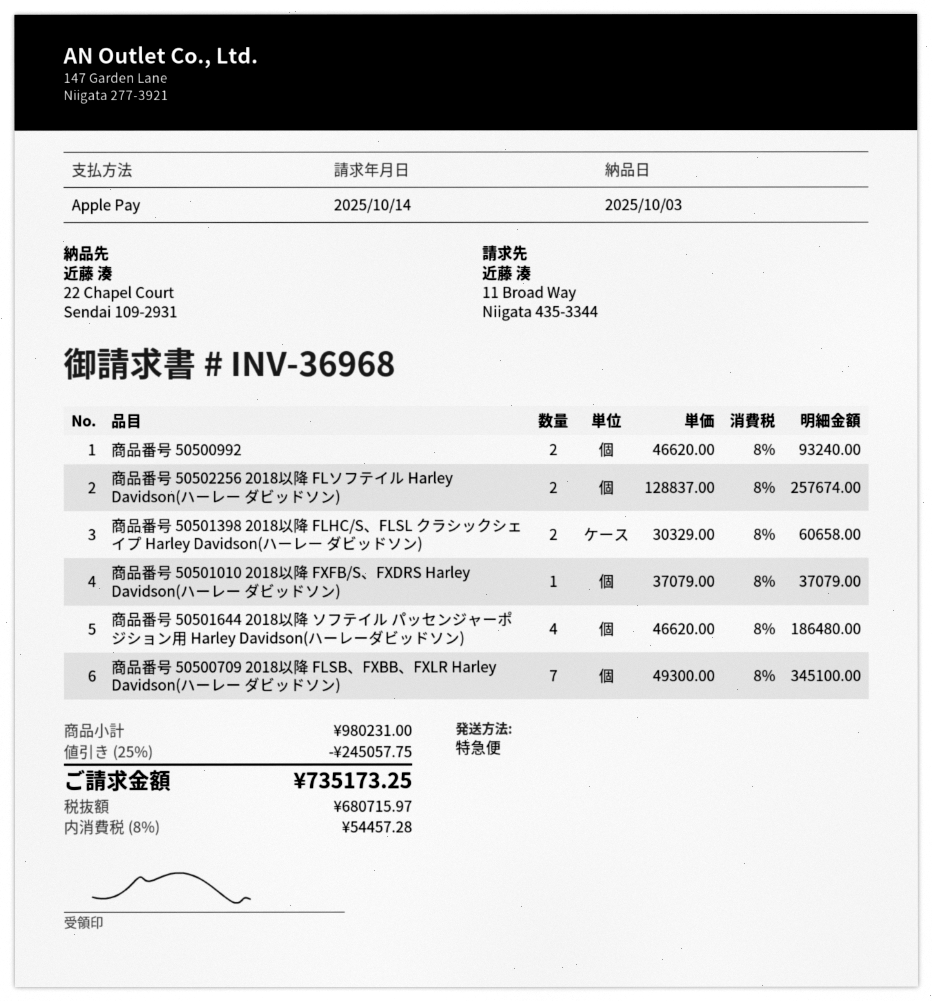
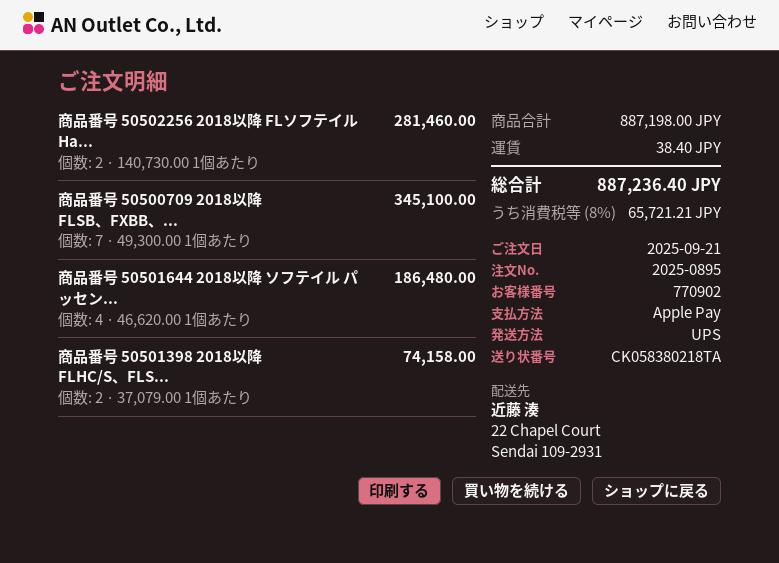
shipping method: express -> UPS
商品番号 50500992: 2 x 46620.00 = 93240.00 -> none
商品番号 50502256 2018以降 FLソフテイル Harley Davidson(ハーレー ダビッドソン): 2 x 128837.00 = 257674.00 -> 2 x 140730.00 = 281460.00
商品番号 50501398 2018以降 FLHC/S、FLSL クラシックシェイプ Harley Davidson(ハーレー ダビッドソン): 2 x 30329.00 = 60658.00 -> 2 x 37079.00 = 74158.00
商品番号 50501010 2018以降 FXFB/S、FXDRS Harley Davidson(ハーレー ダビッドソン): 1 x 37079.00 = 37079.00 -> none
subtotal: 980231.00 -> 887198.00
discount: 25% = 245057.75 -> none
shipping: none -> 38.40
tax: 8% = 54457.28 -> 8% = 65721.21
total: 735173.25 -> 887236.40

